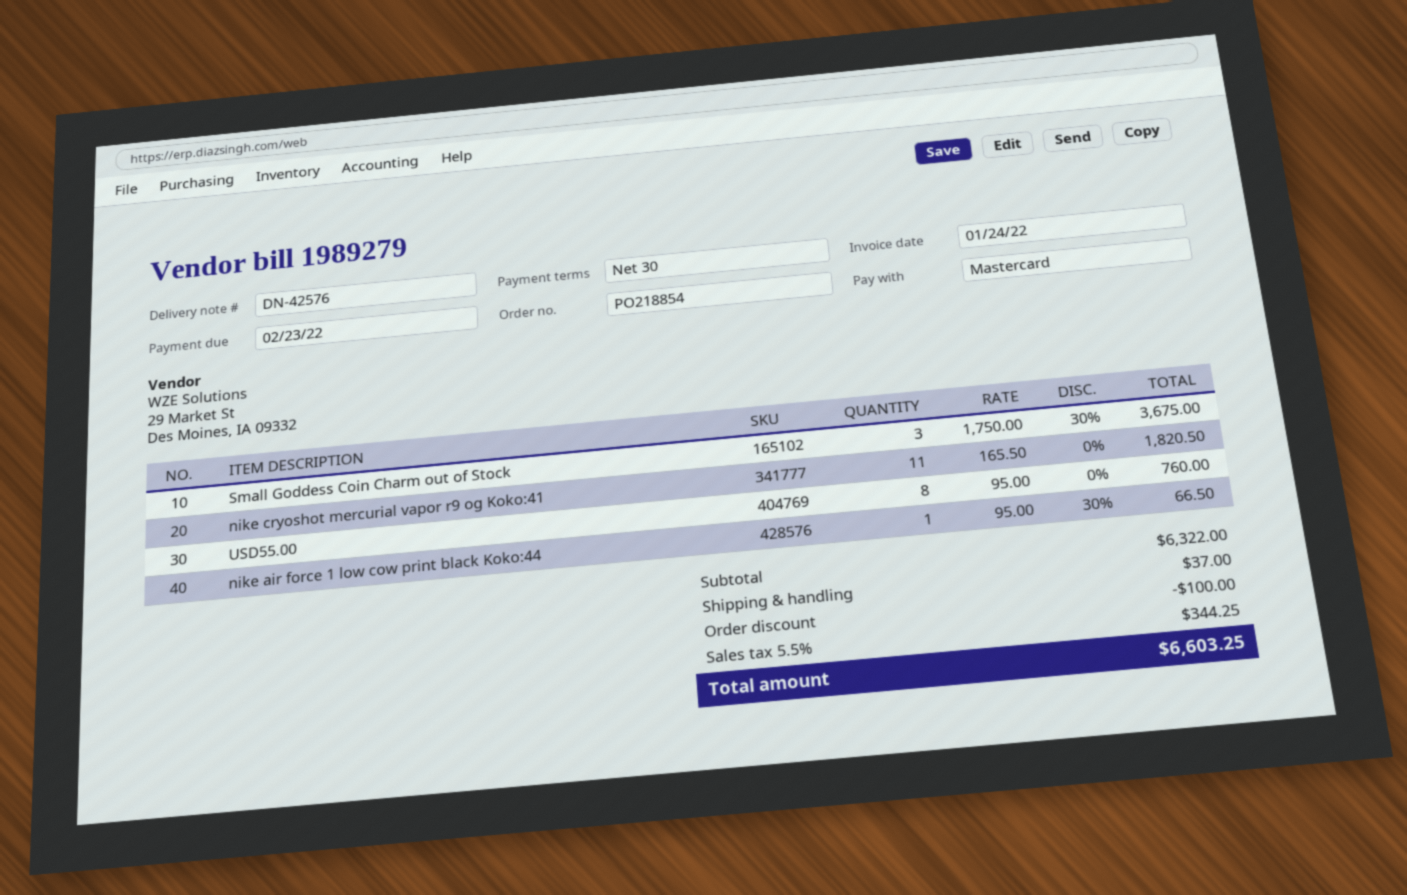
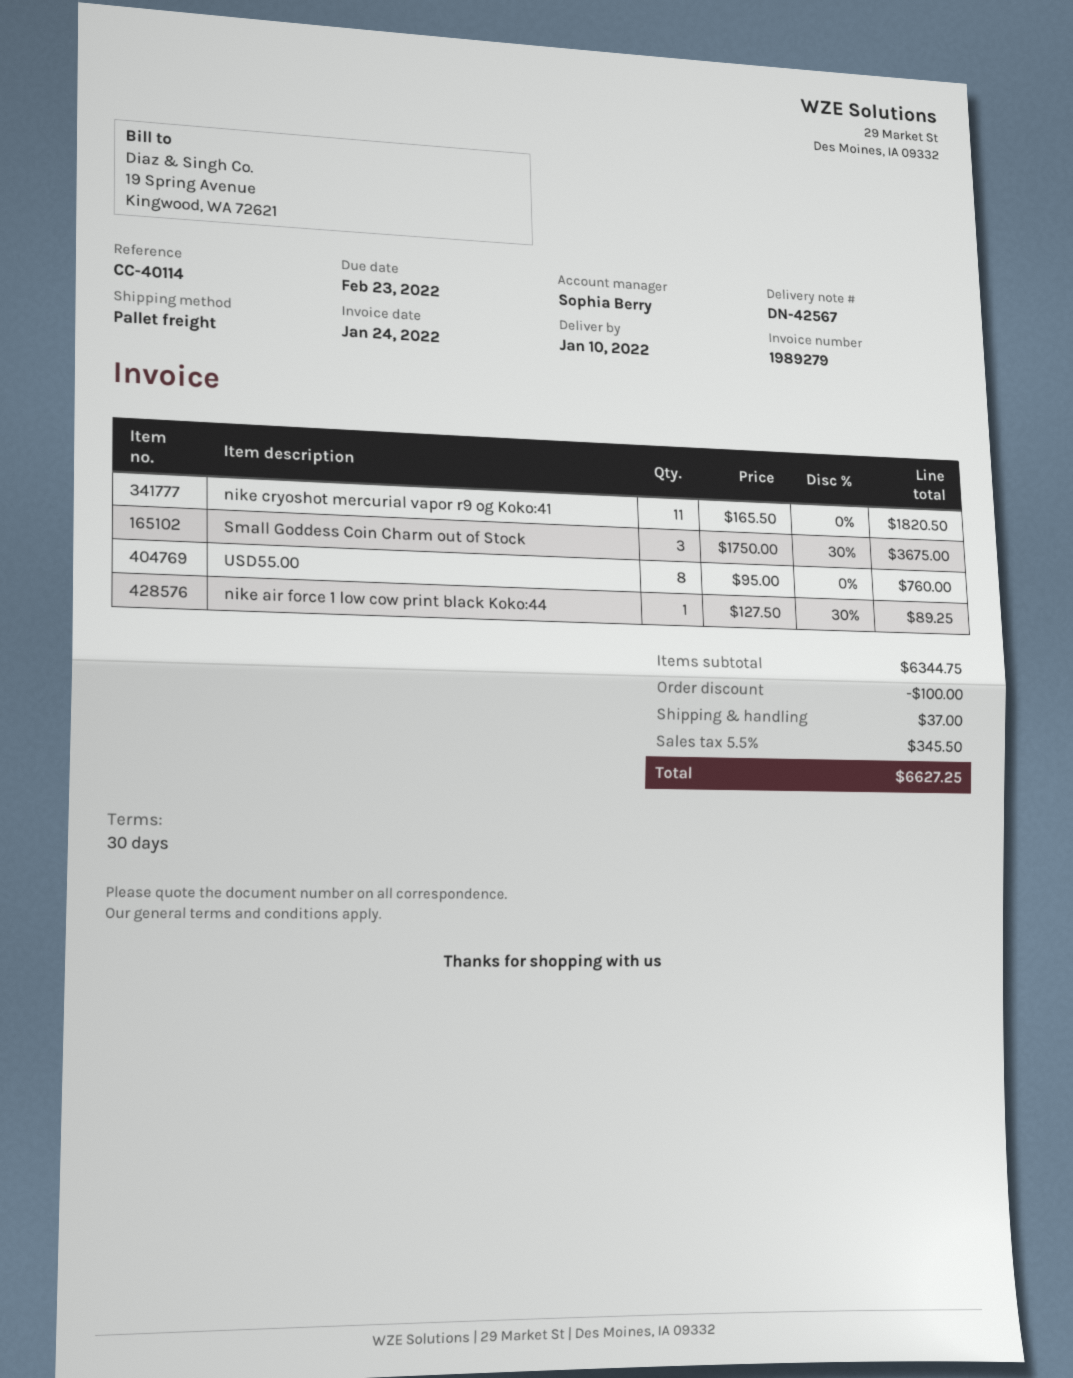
delivery note number: DN-42576 -> DN-42567
nike air force 1 low cow print black Koko:44: 1 x 95.00 - 30% = 66.50 -> 1 x 127.50 - 30% = 89.25
subtotal: 6322.00 -> 6344.75
tax: 5.5% = 344.25 -> 5.5% = 345.50
total: 6603.25 -> 6627.25

